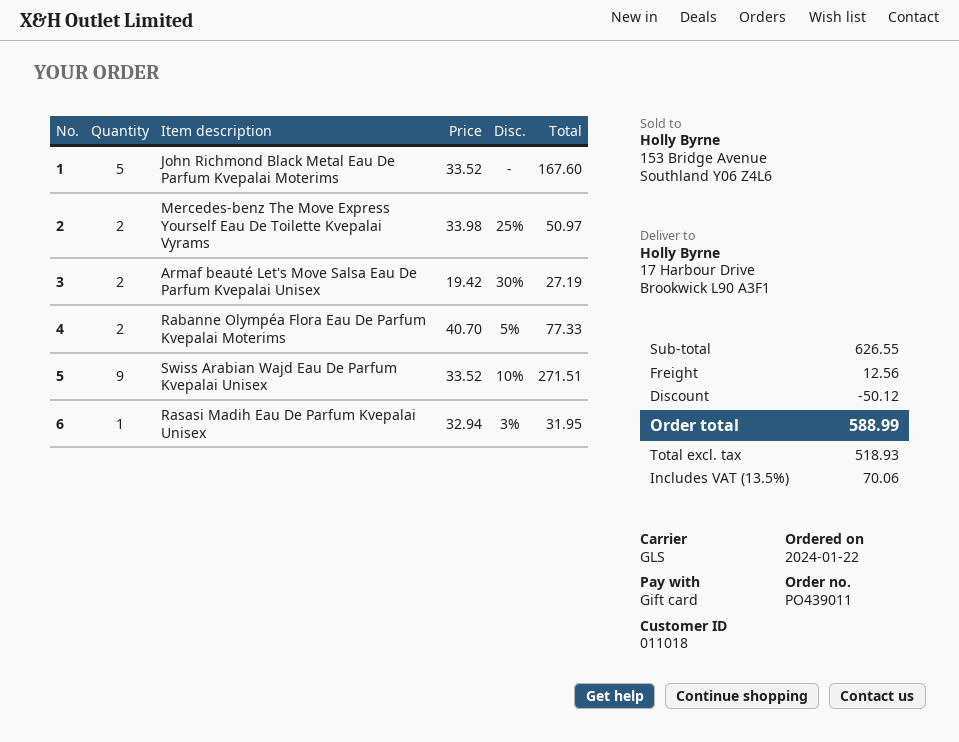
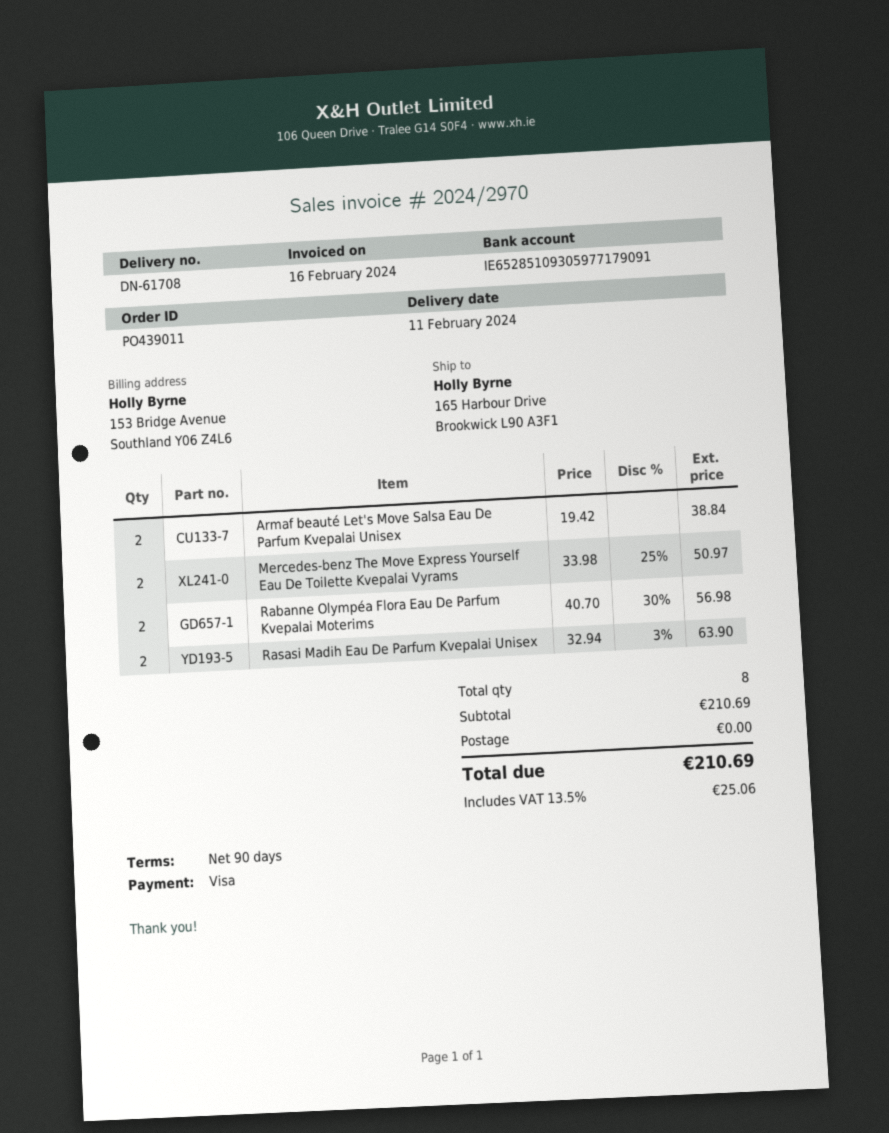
payment method: gift card -> Visa
ship to: 17 Harbour Drive, Brookwick L90 A3F1 -> 165 Harbour Drive, Brookwick L90 A3F1
John Richmond Black Metal Eau De Parfum Kvepalai Moterims: 5 x 33.52 = 167.60 -> none
Armaf beauté Let's Move Salsa Eau De Parfum Kvepalai Unisex: 2 x 19.42 - 30% = 27.19 -> 2 x 19.42 = 38.84
Rabanne Olympéa Flora Eau De Parfum Kvepalai Moterims: 2 x 40.70 - 5% = 77.33 -> 2 x 40.70 - 30% = 56.98
Swiss Arabian Wajd Eau De Parfum Kvepalai Unisex: 9 x 33.52 - 10% = 271.51 -> none
Rasasi Madih Eau De Parfum Kvepalai Unisex: 1 x 32.94 - 3% = 31.95 -> 2 x 32.94 - 3% = 63.90
subtotal: 626.55 -> 210.69
discount: 50.12 -> none
shipping: 12.56 -> 0.00
tax: 13.5% = 70.06 -> 13.5% = 25.06
total: 588.99 -> 210.69

